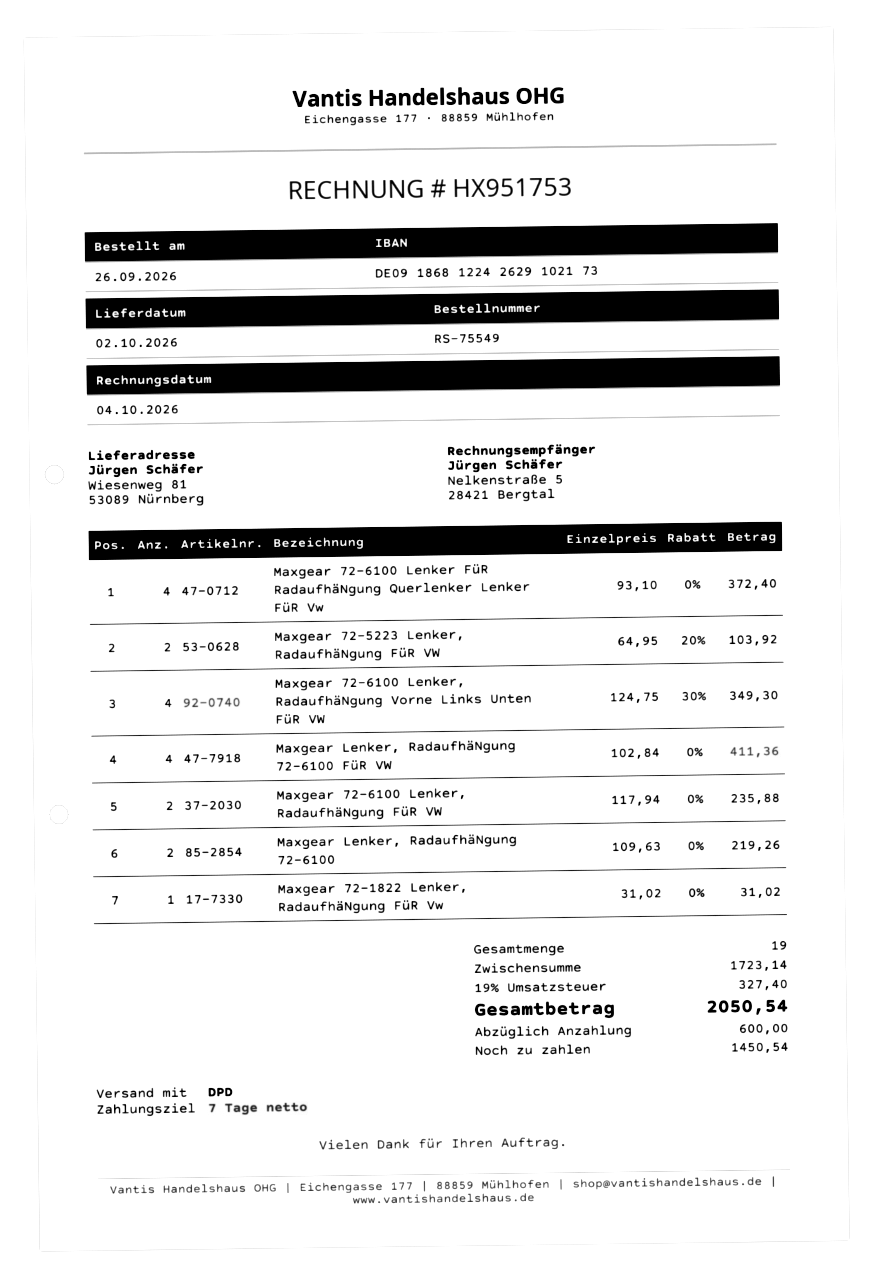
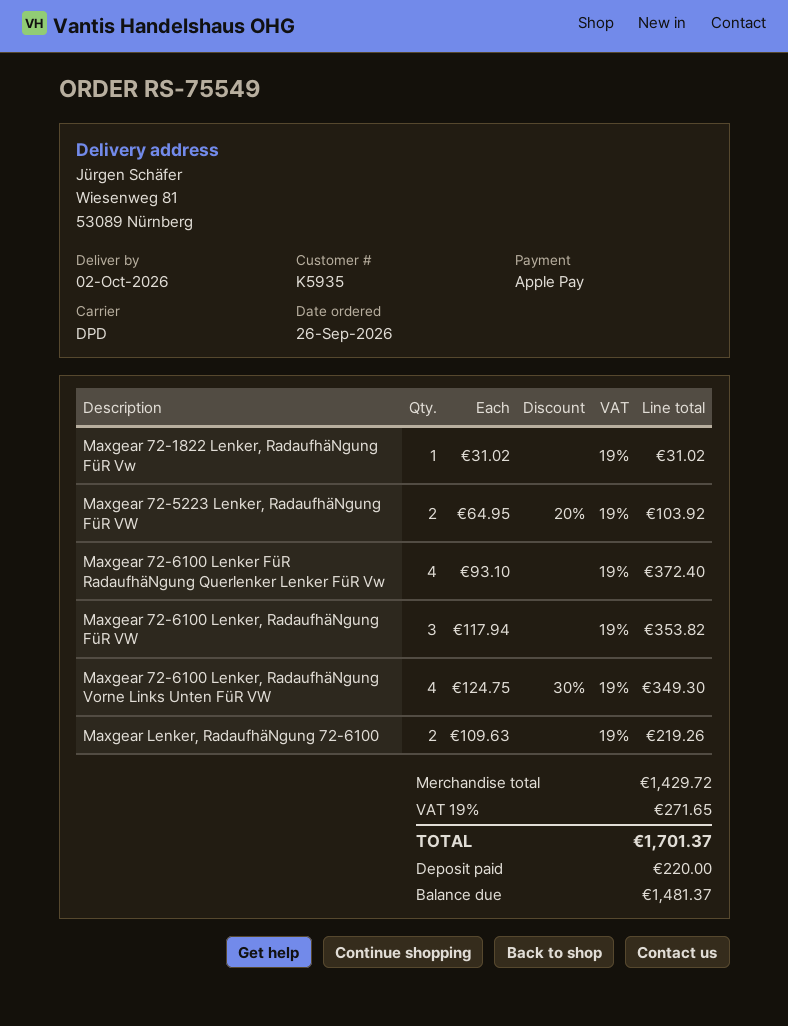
Maxgear Lenker, RadaufhäNgung 72-6100 FüR VW: 4 x 102.84 = 411.36 -> none
Maxgear 72-6100 Lenker, RadaufhäNgung FüR VW: 2 x 117.94 = 235.88 -> 3 x 117.94 = 353.82
subtotal: 1723.14 -> 1429.72
tax: 19% = 327.40 -> 19% = 271.65
total: 2050.54 -> 1701.37
deposit: 600.00 -> 220.00
balance: 1450.54 -> 1481.37

